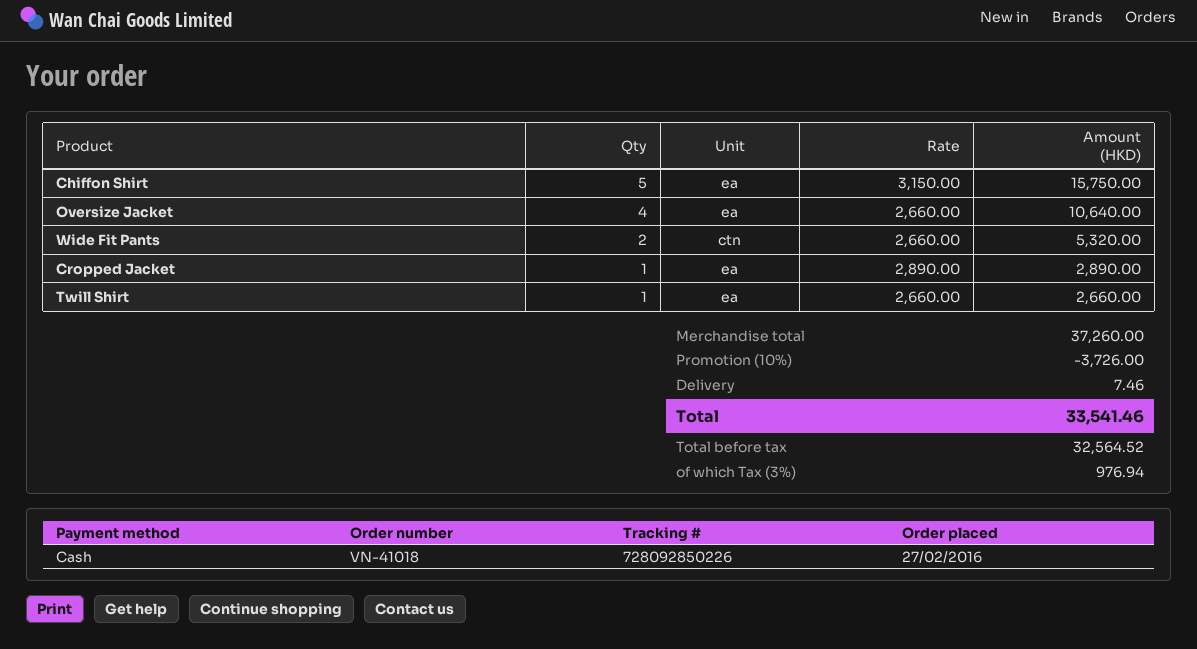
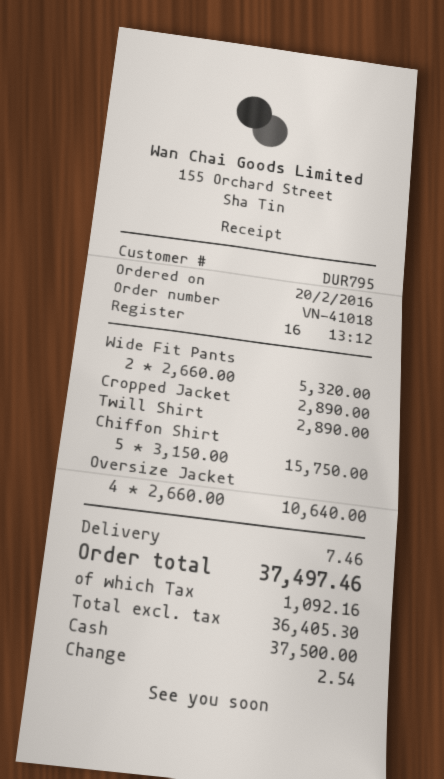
order date: 2016-02-27 -> 2016-02-20
Twill Shirt: 1 x 2660.00 = 2660.00 -> 1 x 2890.00 = 2890.00
discount: 10% = 3726.00 -> none
net: 32564.52 -> 36405.30
tax: 976.94 -> 1092.16
total: 33541.46 -> 37497.46

